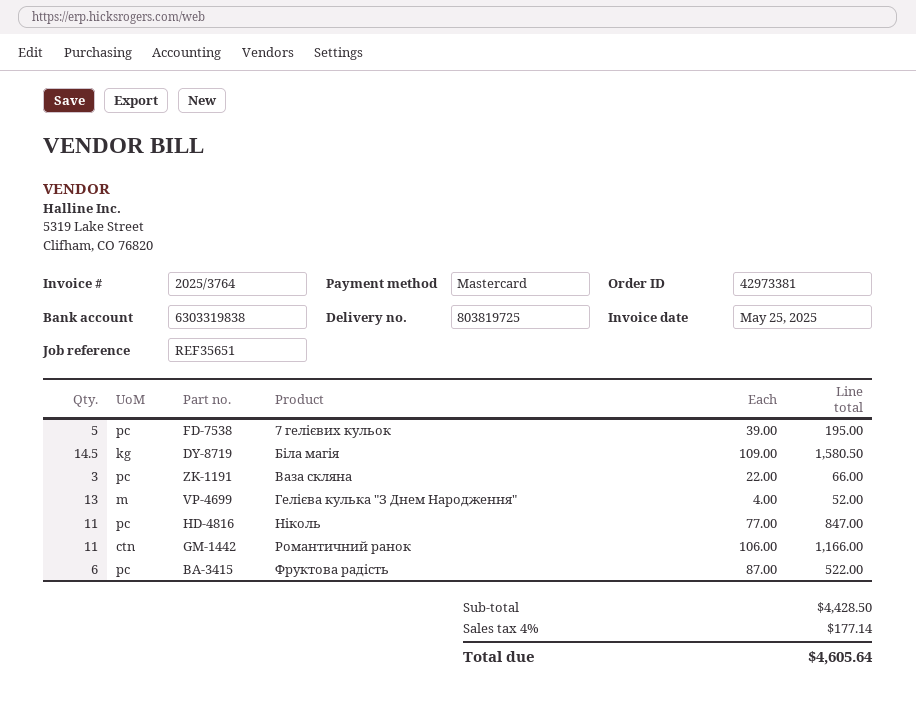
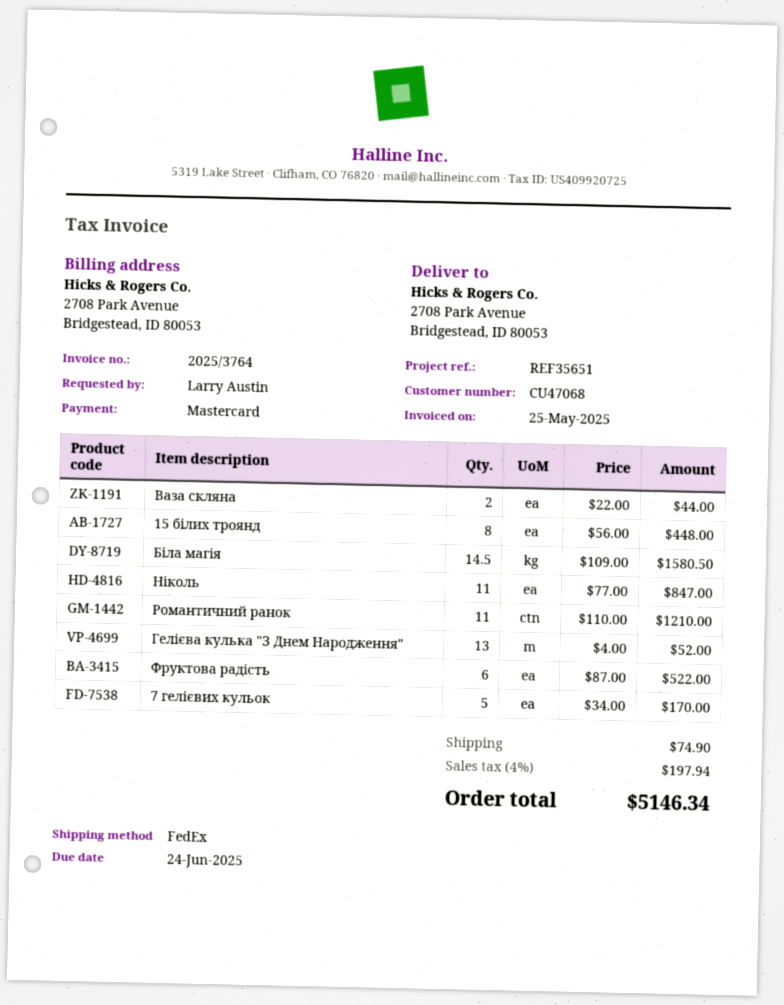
7 гелієвих кульок: 5 x 39.00 = 195.00 -> 5 x 34.00 = 170.00
Ваза скляна: 3 x 22.00 = 66.00 -> 2 x 22.00 = 44.00
Романтичний ранок: 11 x 106.00 = 1166.00 -> 11 x 110.00 = 1210.00
15 білих троянд: none -> 8 x 56.00 = 448.00
shipping: none -> 74.90
tax: 4% = 177.14 -> 4% = 197.94
total: 4605.64 -> 5146.34

